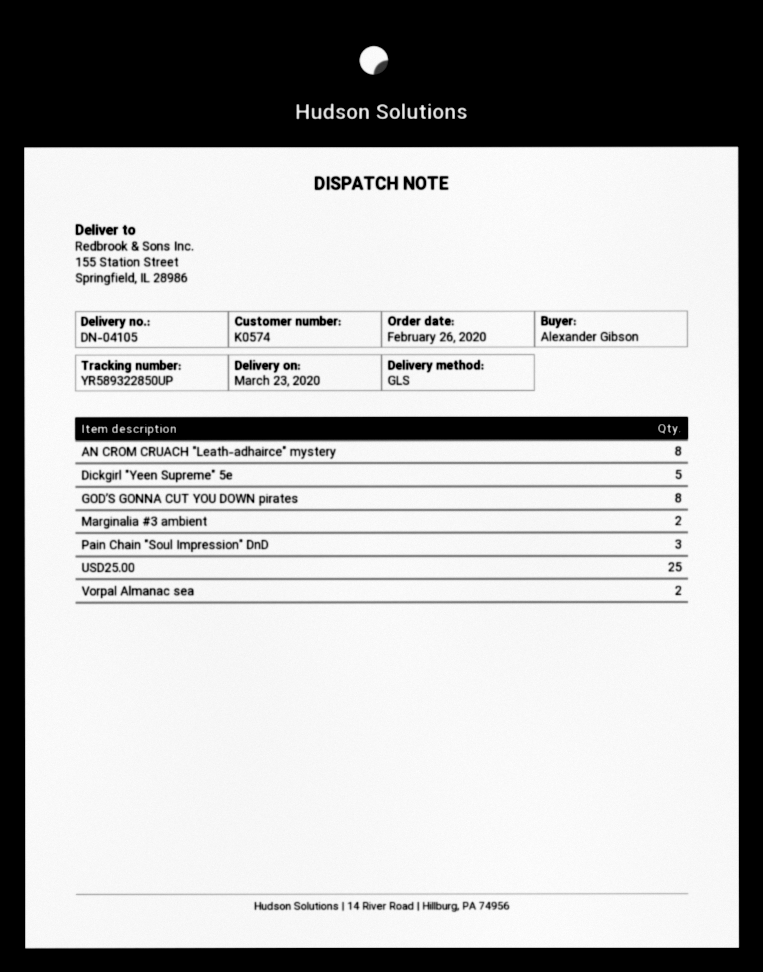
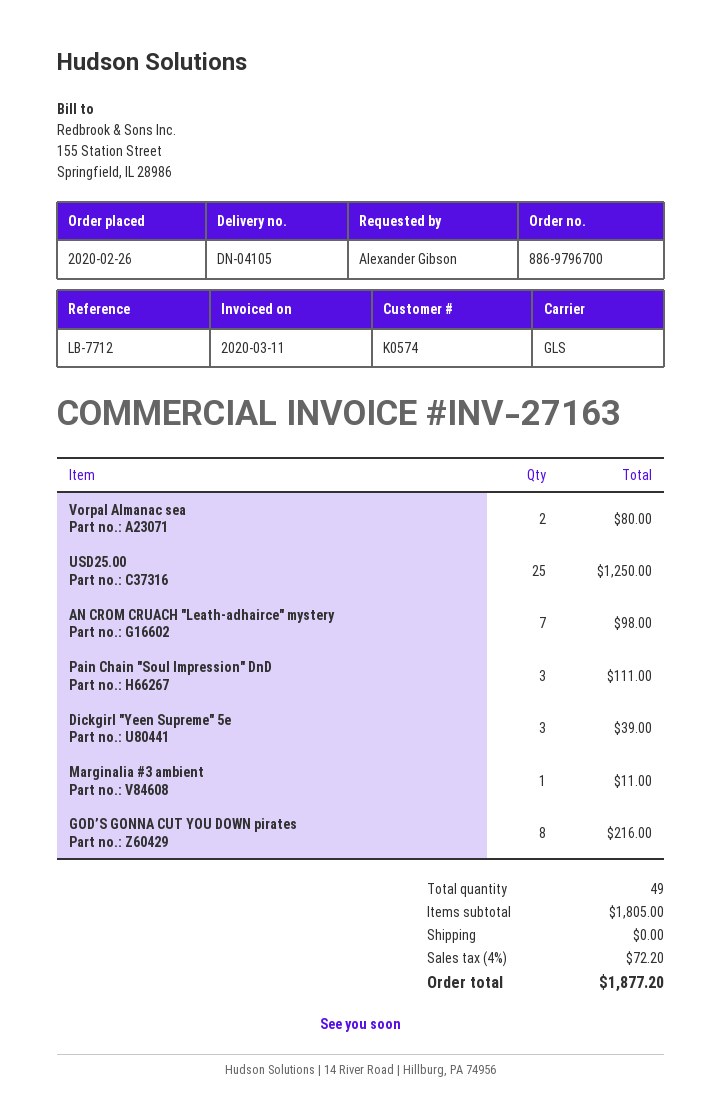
AN CROM CRUACH "Leath-adhairce" mystery: 8 -> 7
Dickgirl "Yeen Supreme" 5e: 5 -> 3
Marginalia #3 ambient: 2 -> 1

